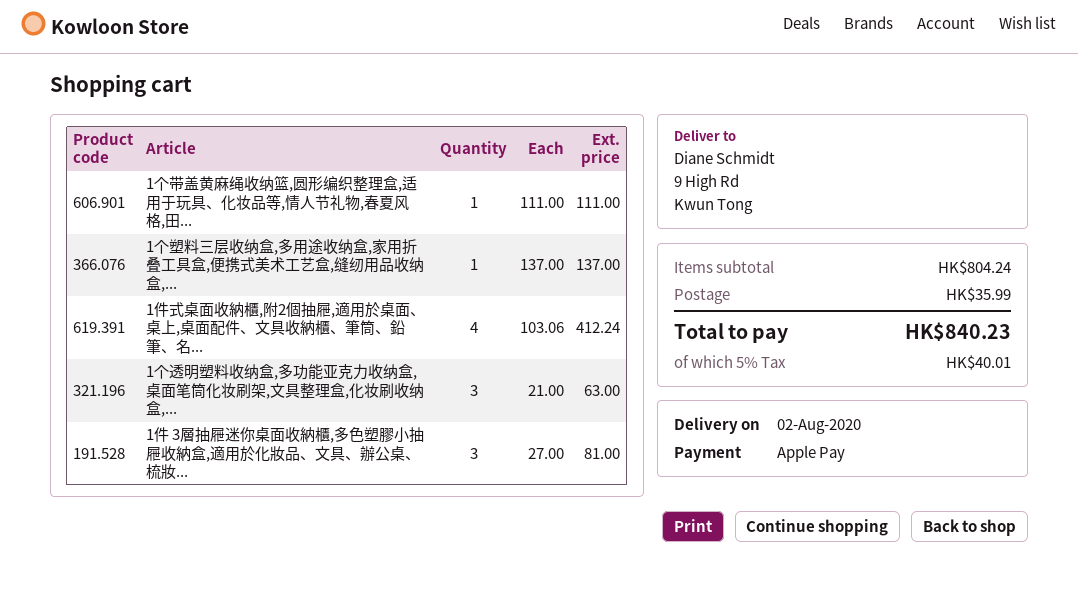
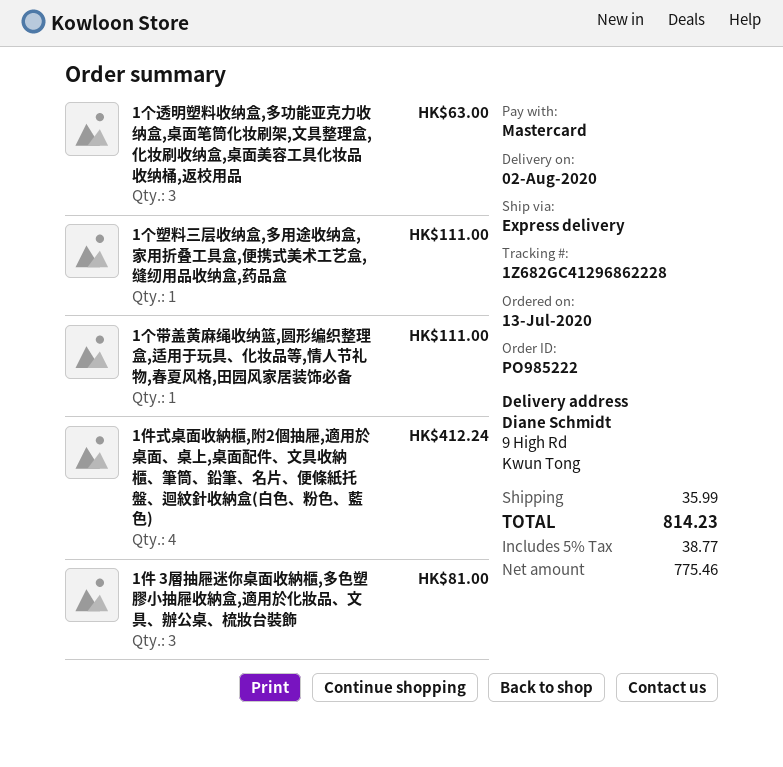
payment method: Apple Pay -> Mastercard
1个塑料三层收纳盒,多用途收纳盒,家用折叠工具盒,便携式美术工艺盒,缝纫用品收纳盒,...: 1 for 137.00 -> 1 for 111.00
tax: 5% = 40.01 -> 5% = 38.77
total: 840.23 -> 814.23

